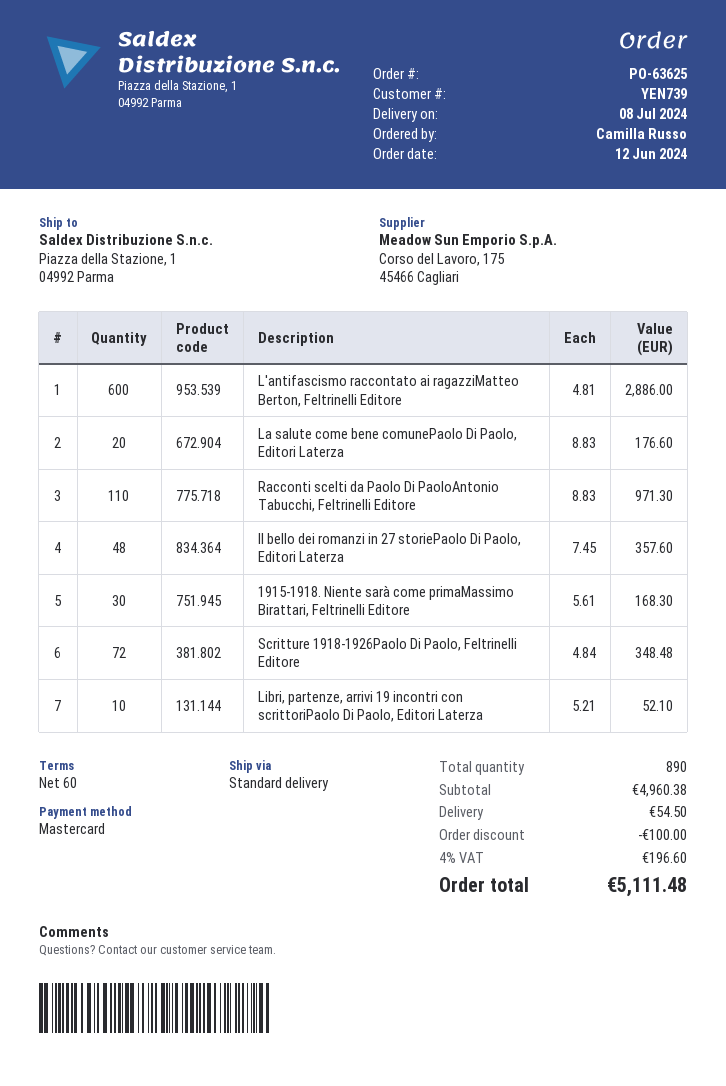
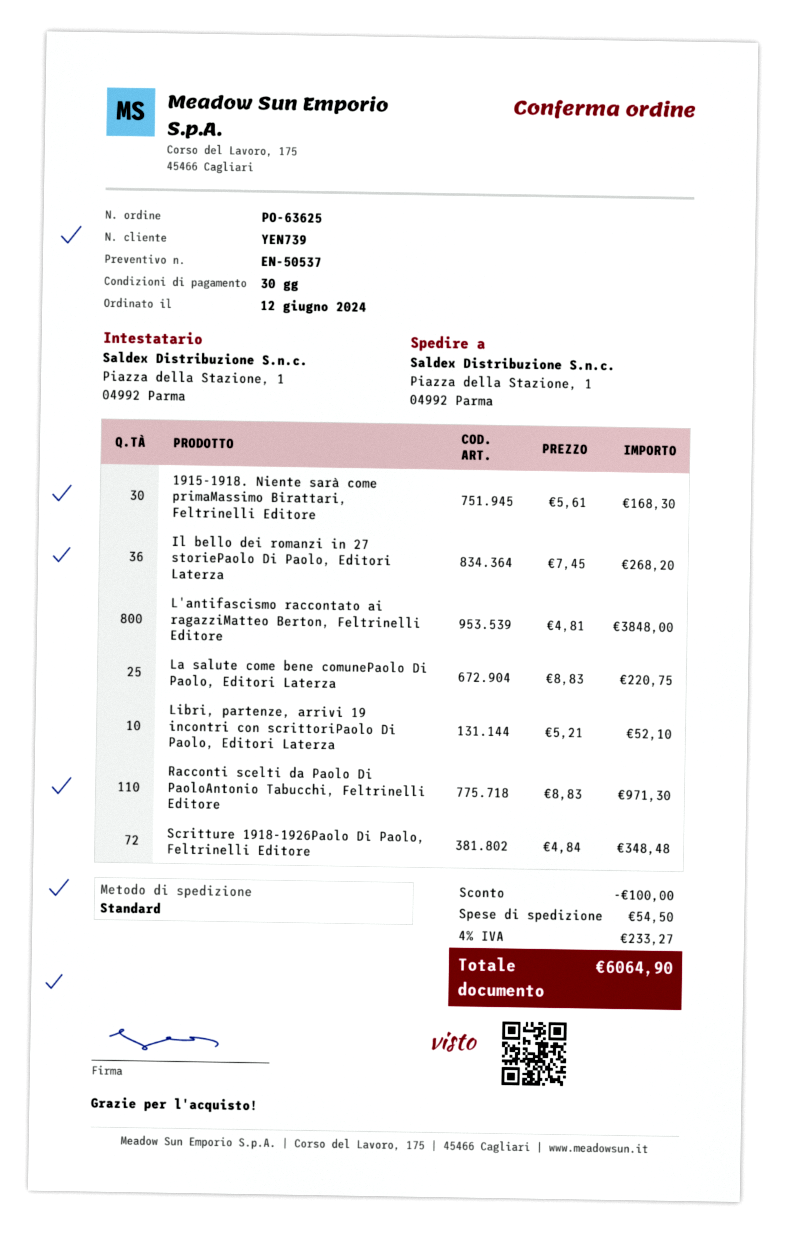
payment terms: 60 days -> 30 days
L'antifascismo raccontato ai ragazziMatteo Berton, Feltrinelli Editore: 600 x 4.81 = 2886.00 -> 800 x 4.81 = 3848.00
La salute come bene comunePaolo Di Paolo, Editori Laterza: 20 x 8.83 = 176.60 -> 25 x 8.83 = 220.75
Il bello dei romanzi in 27 storiePaolo Di Paolo, Editori Laterza: 48 x 7.45 = 357.60 -> 36 x 7.45 = 268.20
tax: 4% = 196.60 -> 4% = 233.27
total: 5111.48 -> 6064.90

